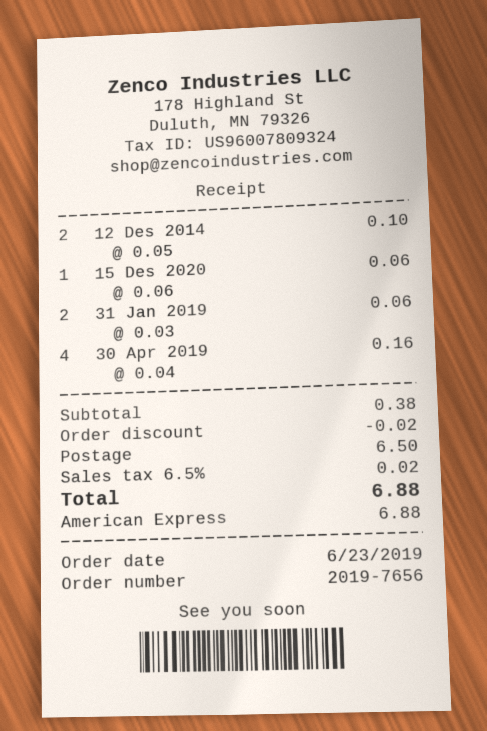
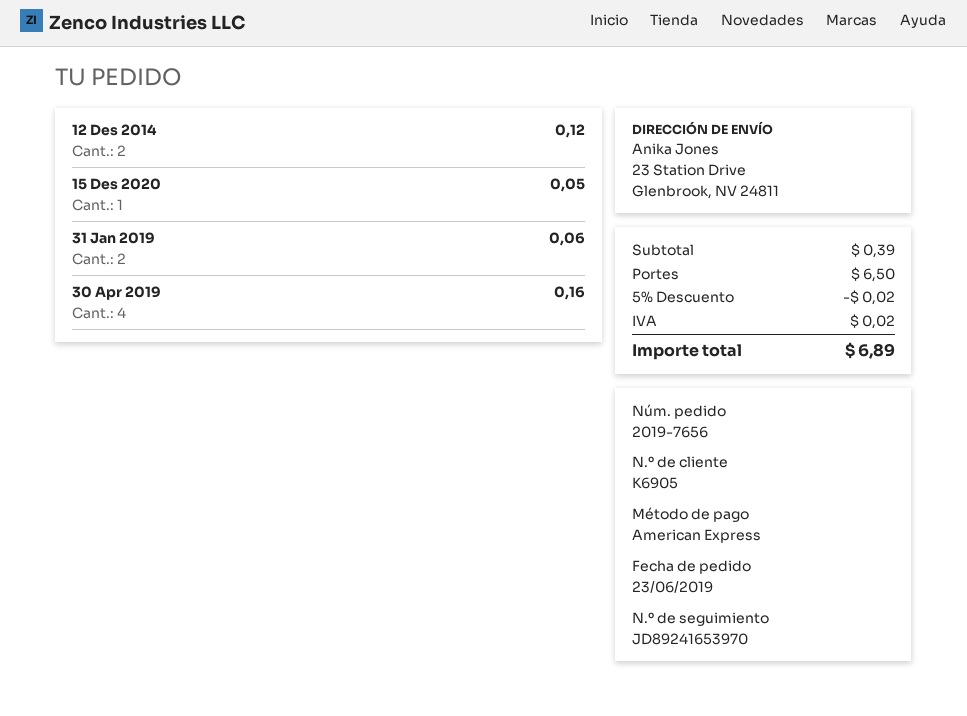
12 Des 2014: 2 for 0.10 -> 2 for 0.12
15 Des 2020: 1 for 0.06 -> 1 for 0.05
subtotal: 0.38 -> 0.39
total: 6.88 -> 6.89

